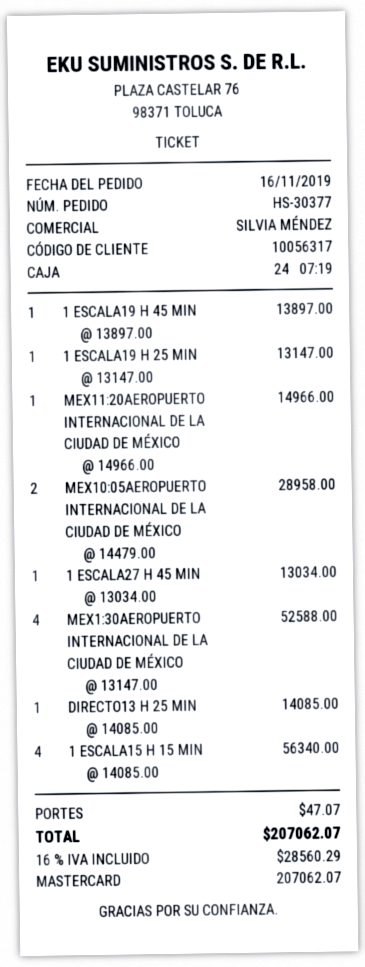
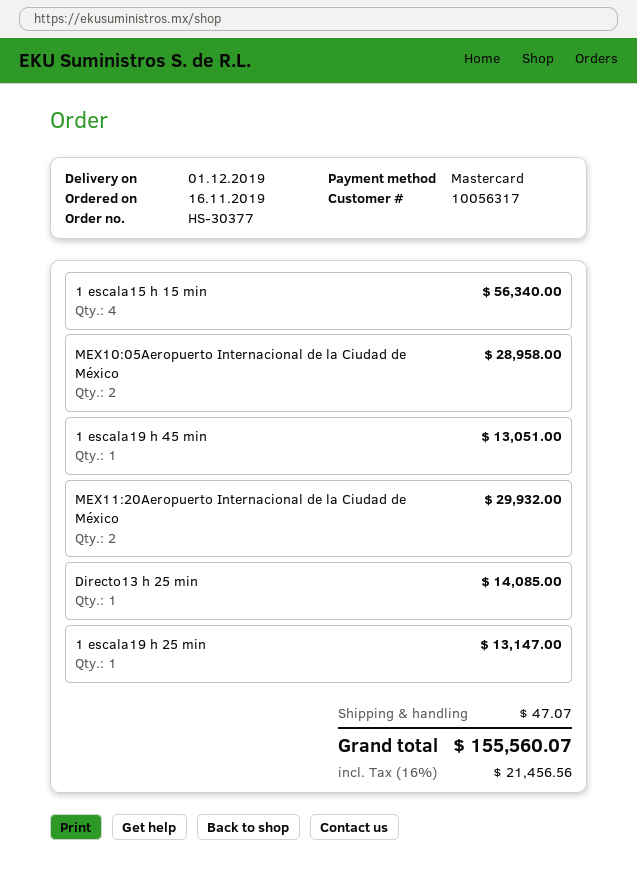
1 ESCALA19 H 45 MIN: 1 for 13897.00 -> 1 for 13051.00
MEX11:20AEROPUERTO INTERNACIONAL DE LA CIUDAD DE MÉXICO: 1 for 14966.00 -> 2 for 29932.00
1 ESCALA27 H 45 MIN: 1 for 13034.00 -> none
MEX1:30AEROPUERTO INTERNACIONAL DE LA CIUDAD DE MÉXICO: 4 for 52588.00 -> none
tax: 16% = 28560.29 -> 16% = 21456.56
total: 207062.07 -> 155560.07

